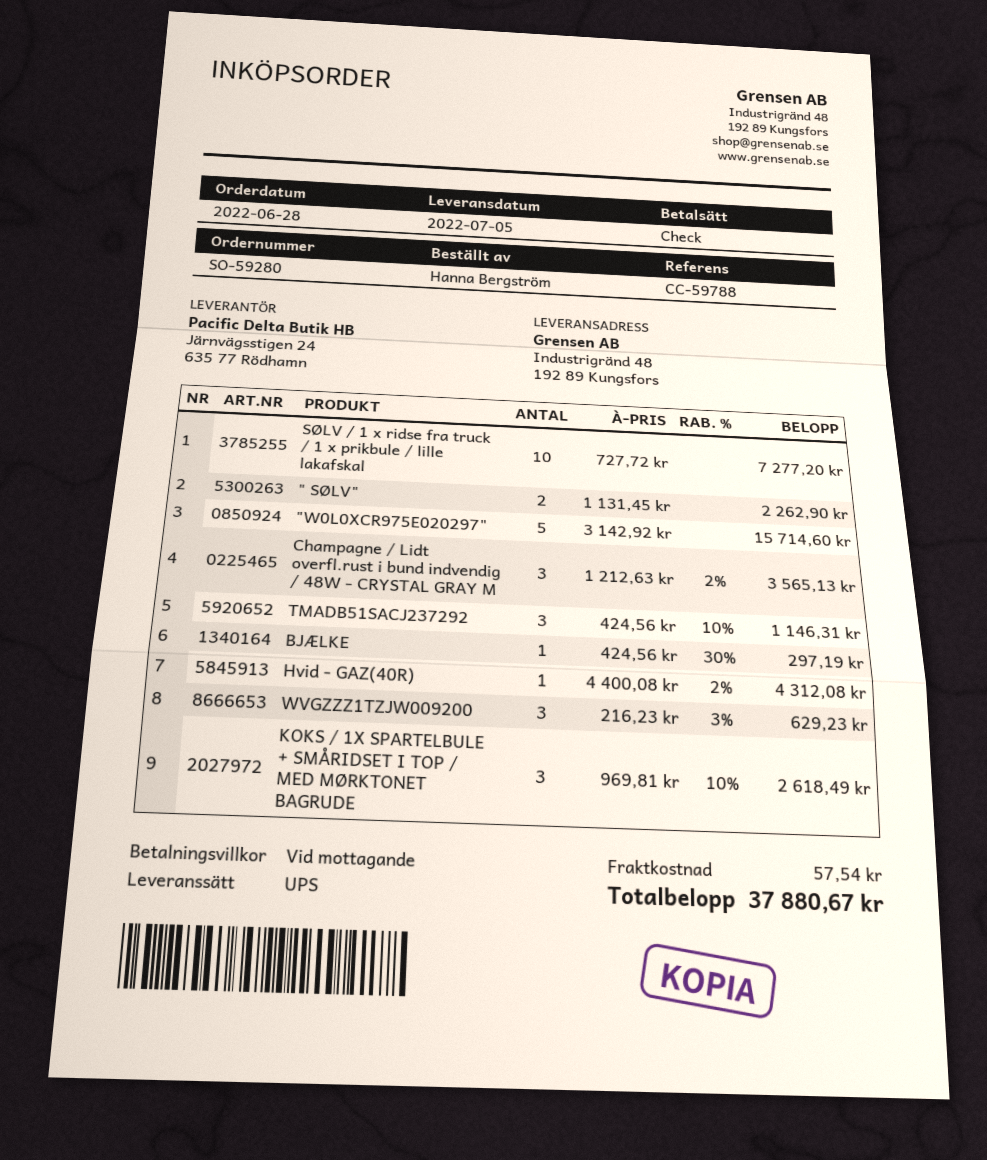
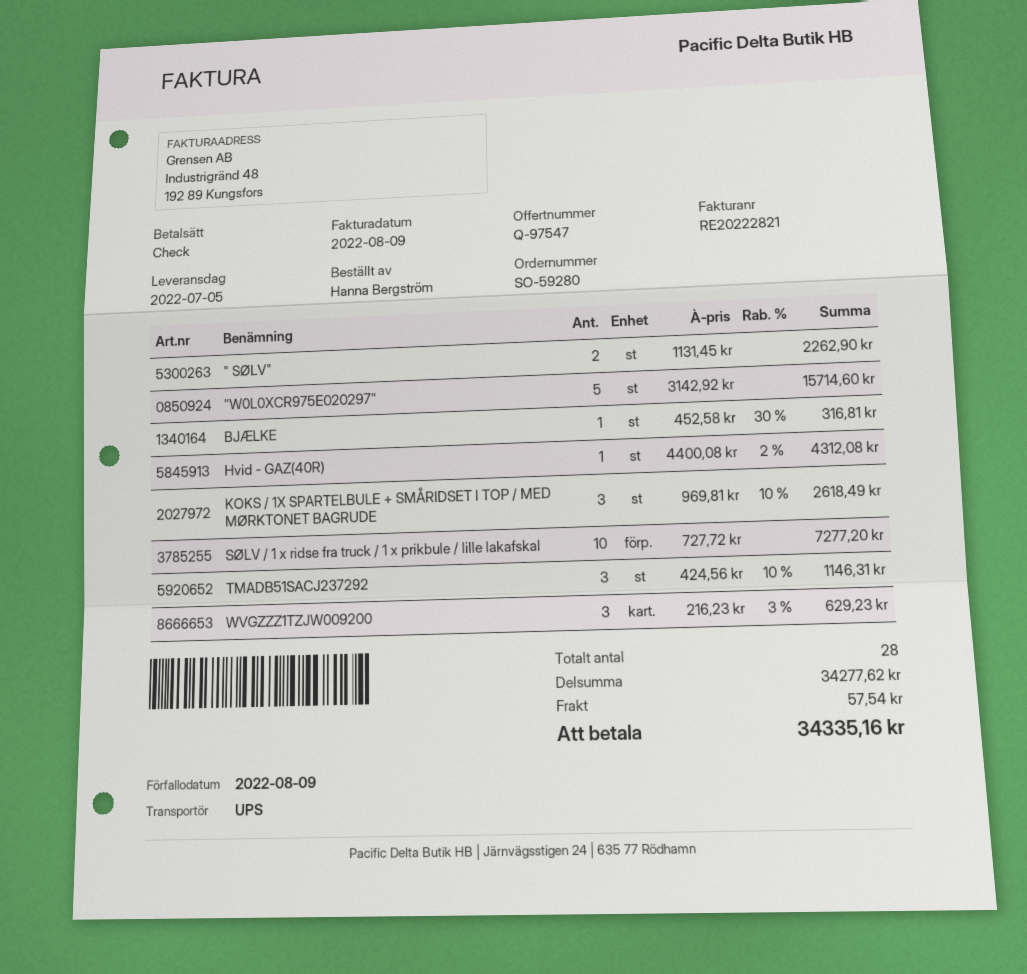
Champagne / Lidt overfl.rust i bund indvendig / 48W - CRYSTAL GRAY M: 3 x 1212.63 - 2% = 3565.13 -> none
BJÆLKE: 1 x 424.56 - 30% = 297.19 -> 1 x 452.58 - 30% = 316.81
total: 37880.67 -> 34335.16

